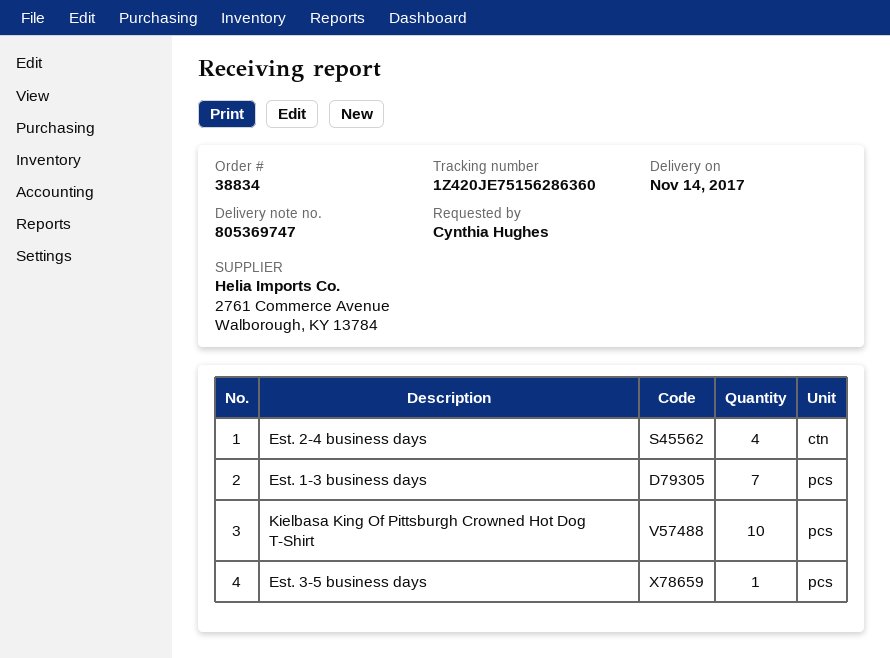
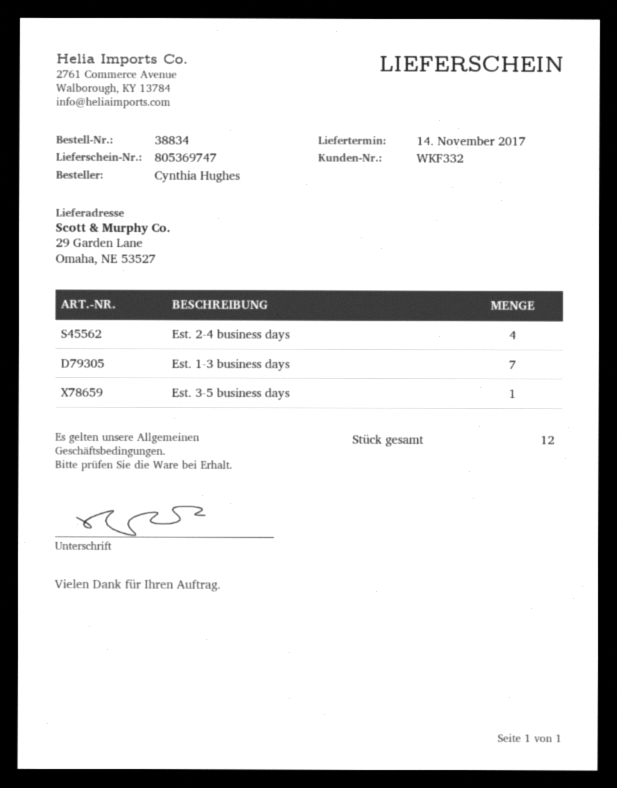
Kielbasa King Of Pittsburgh Crowned Hot Dog T-Shirt: 10 -> none

